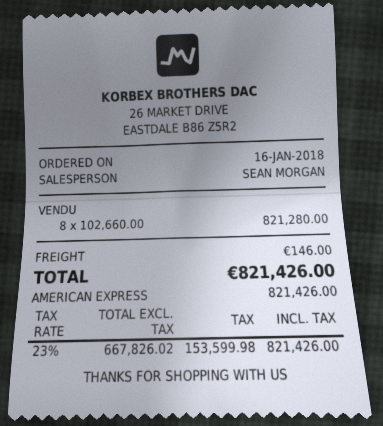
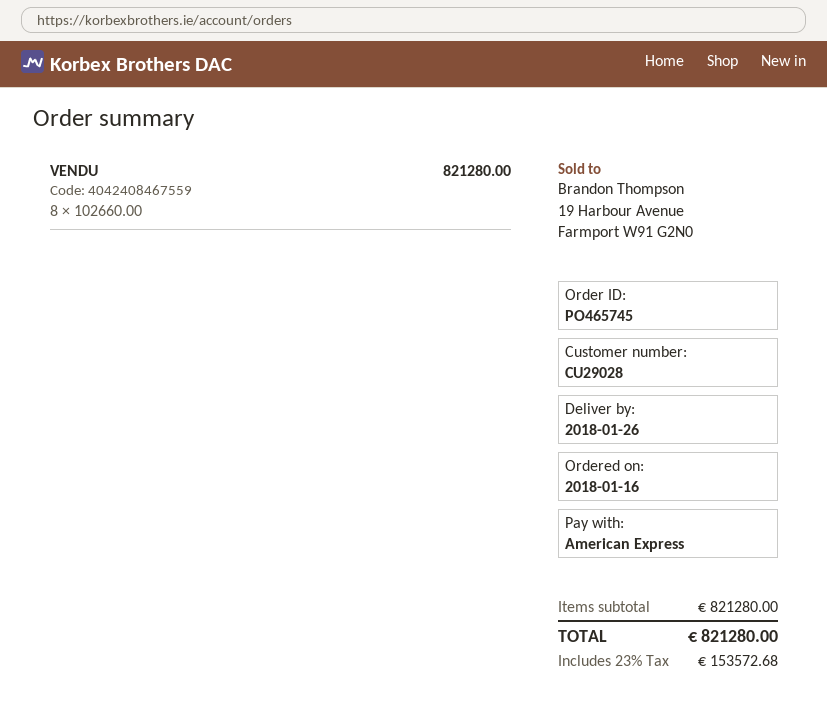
shipping: 146.00 -> none
tax: 23% = 153599.98 -> 23% = 153572.68
total: 821426.00 -> 821280.00

